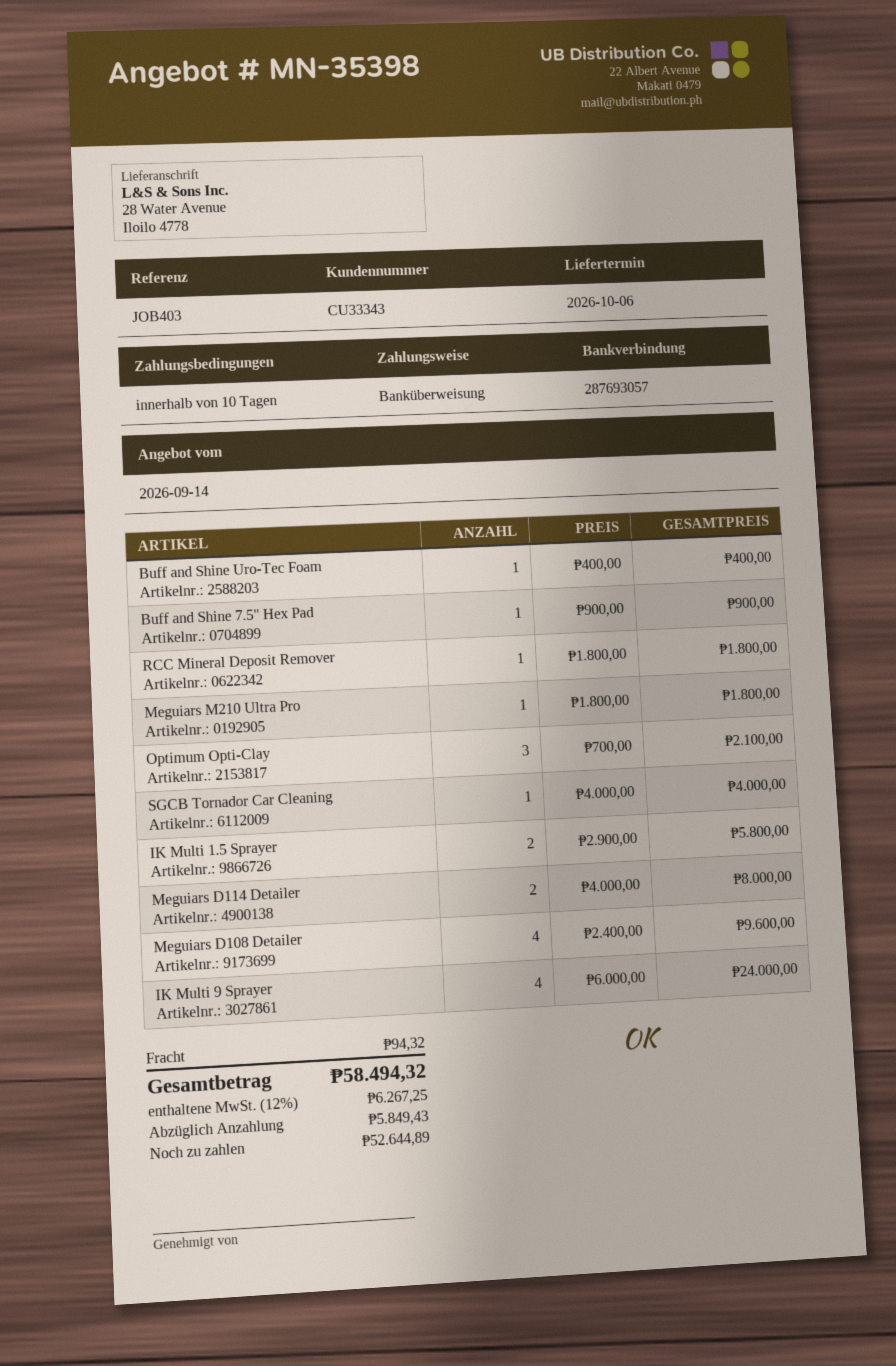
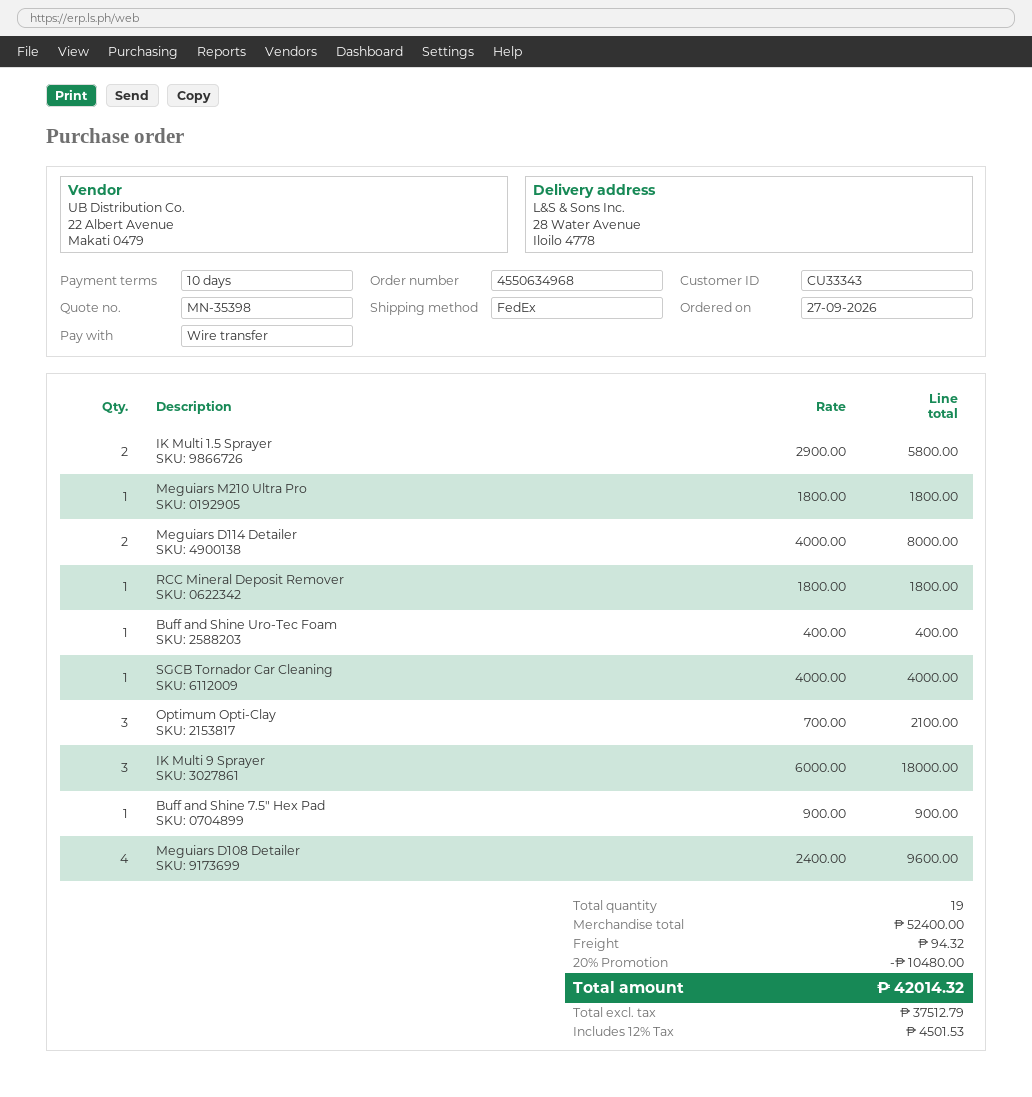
IK Multi 9 Sprayer: 4 x 6000.00 = 24000.00 -> 3 x 6000.00 = 18000.00
discount: none -> 20% = 10480.00
tax: 12% = 6267.25 -> 12% = 4501.53
total: 58494.32 -> 42014.32

